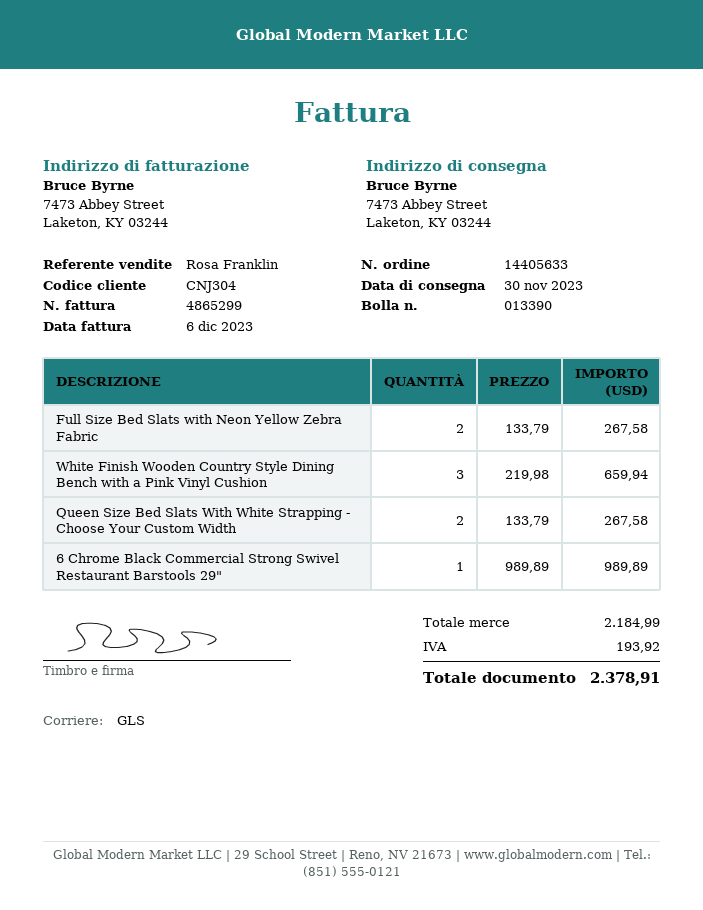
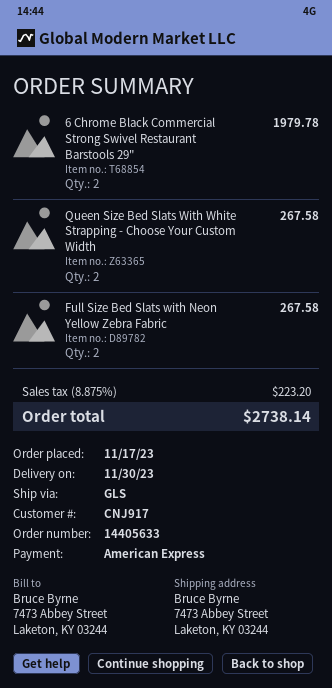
customer number: CNJ304 -> CNJ917
White Finish Wooden Country Style Dining Bench with a Pink Vinyl Cushion: 3 for 659.94 -> none
6 Chrome Black Commercial Strong Swivel Restaurant Barstools 29": 1 for 989.89 -> 2 for 1979.78
tax: 193.92 -> 223.20
total: 2378.91 -> 2738.14

